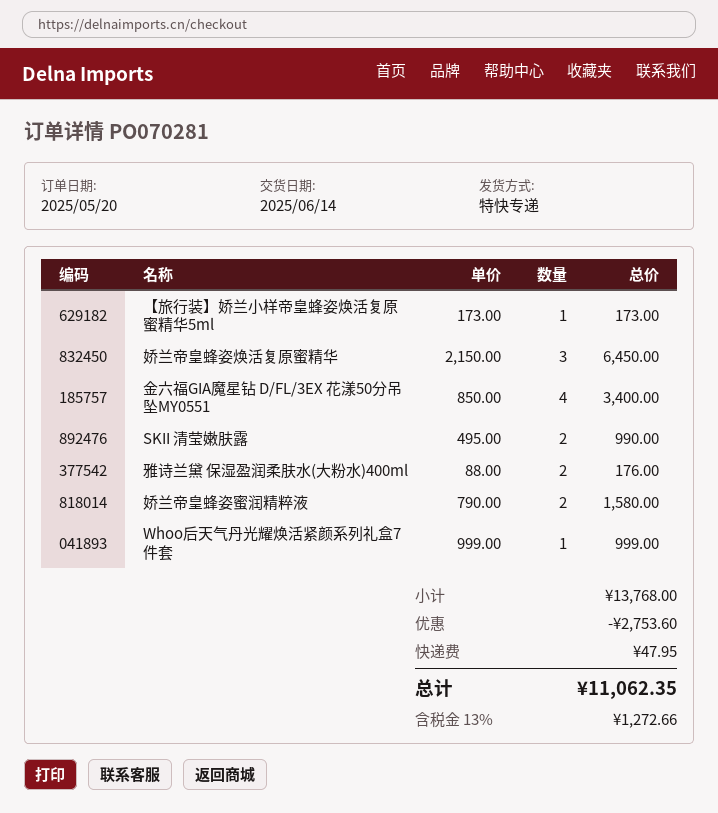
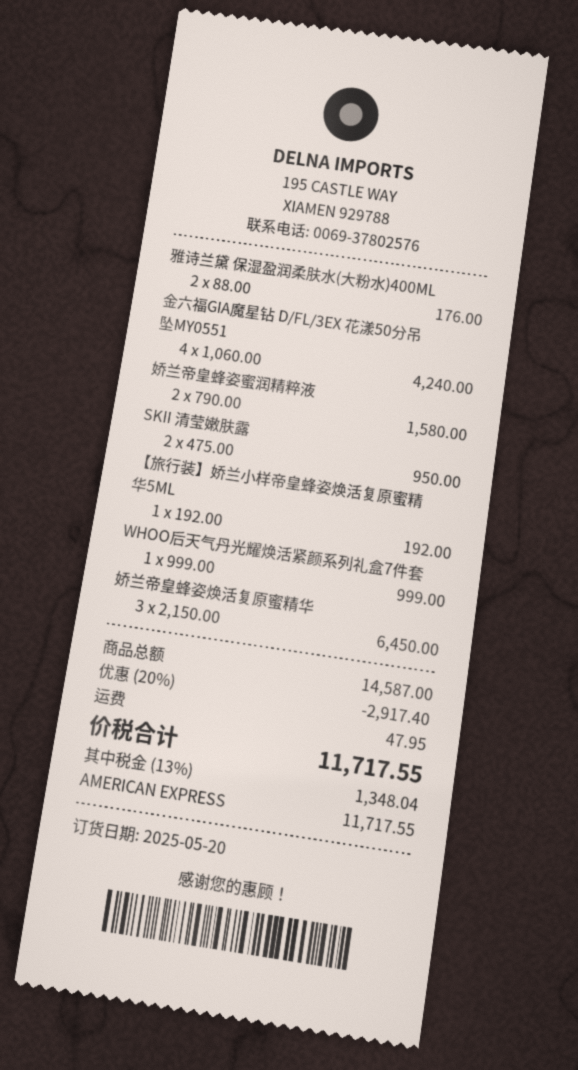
【旅行装】娇兰小样帝皇蜂姿焕活复原蜜精华5ml: 1 x 173.00 = 173.00 -> 1 x 192.00 = 192.00
金六福GIA魔星钻 D/FL/3EX 花漾50分吊坠MY0551: 4 x 850.00 = 3400.00 -> 4 x 1060.00 = 4240.00
SKII 清莹嫩肤露: 2 x 495.00 = 990.00 -> 2 x 475.00 = 950.00
subtotal: 13768.00 -> 14587.00
discount: 2753.60 -> 2917.40
tax: 13% = 1272.66 -> 13% = 1348.04
total: 11062.35 -> 11717.55

